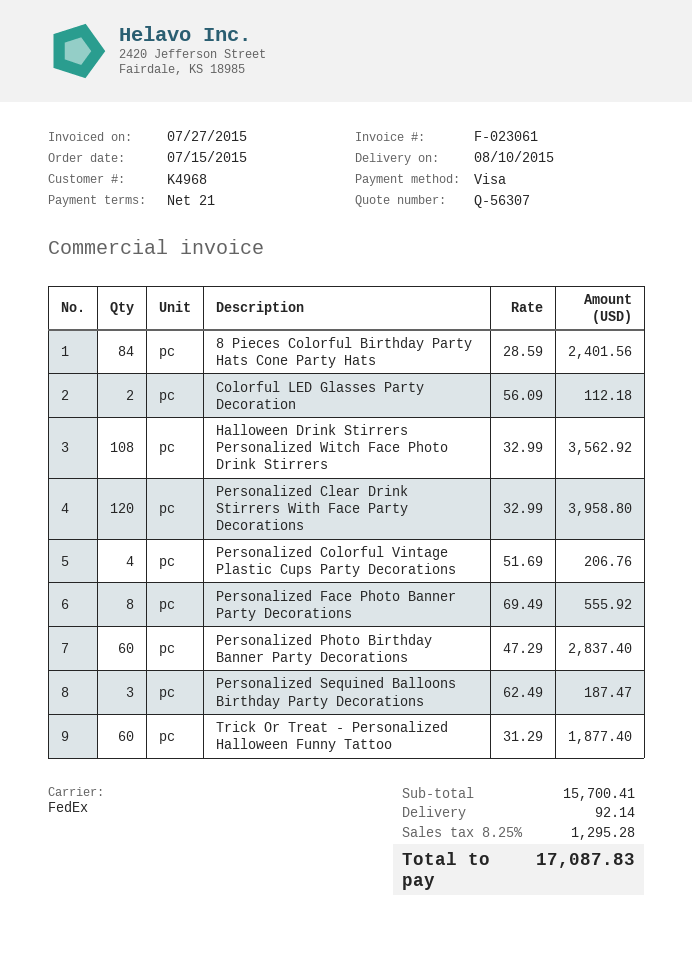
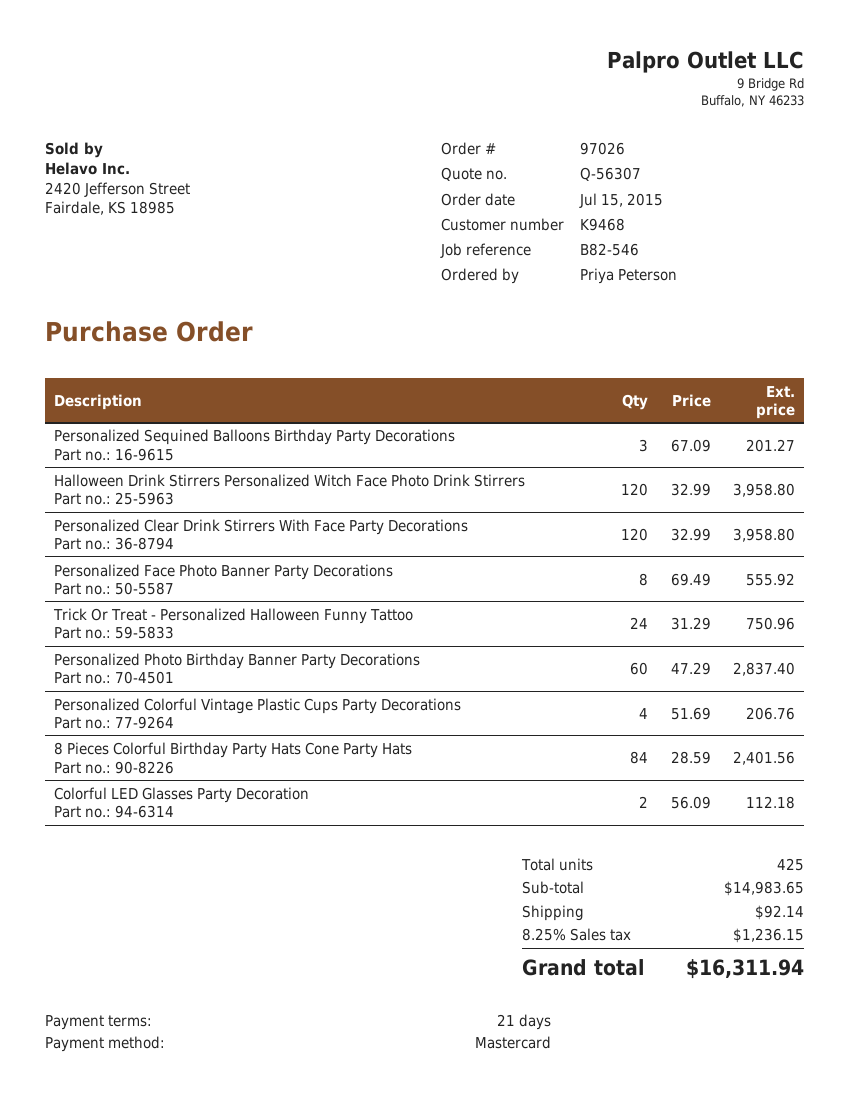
customer number: K4968 -> K9468
payment method: Visa -> Mastercard
Halloween Drink Stirrers Personalized Witch Face Photo Drink Stirrers: 108 x 32.99 = 3562.92 -> 120 x 32.99 = 3958.80
Personalized Sequined Balloons Birthday Party Decorations: 3 x 62.49 = 187.47 -> 3 x 67.09 = 201.27
Trick Or Treat - Personalized Halloween Funny Tattoo: 60 x 31.29 = 1877.40 -> 24 x 31.29 = 750.96
subtotal: 15700.41 -> 14983.65
tax: 8.25% = 1295.28 -> 8.25% = 1236.15
total: 17087.83 -> 16311.94

